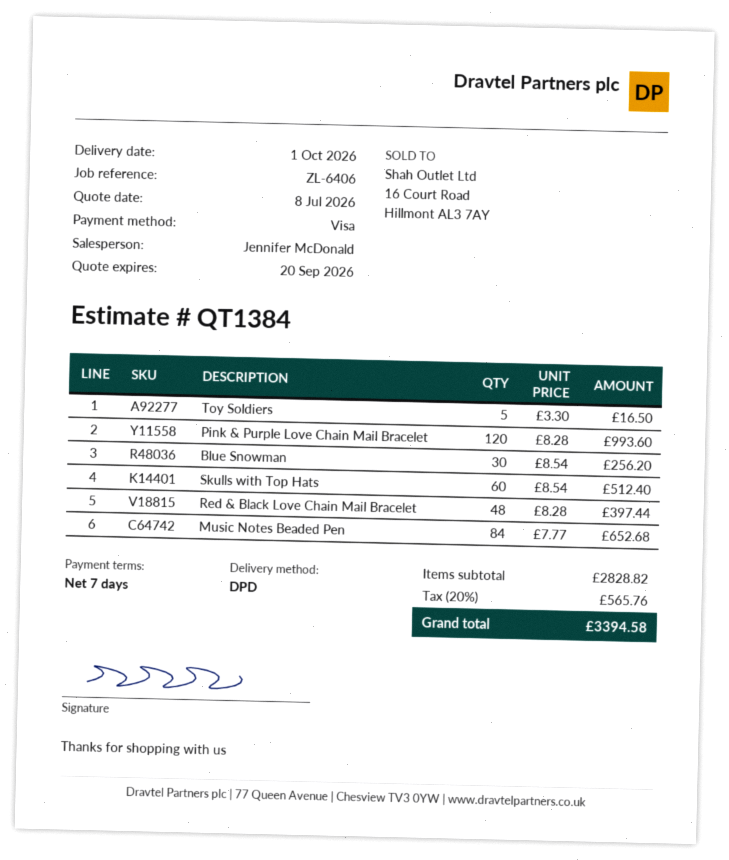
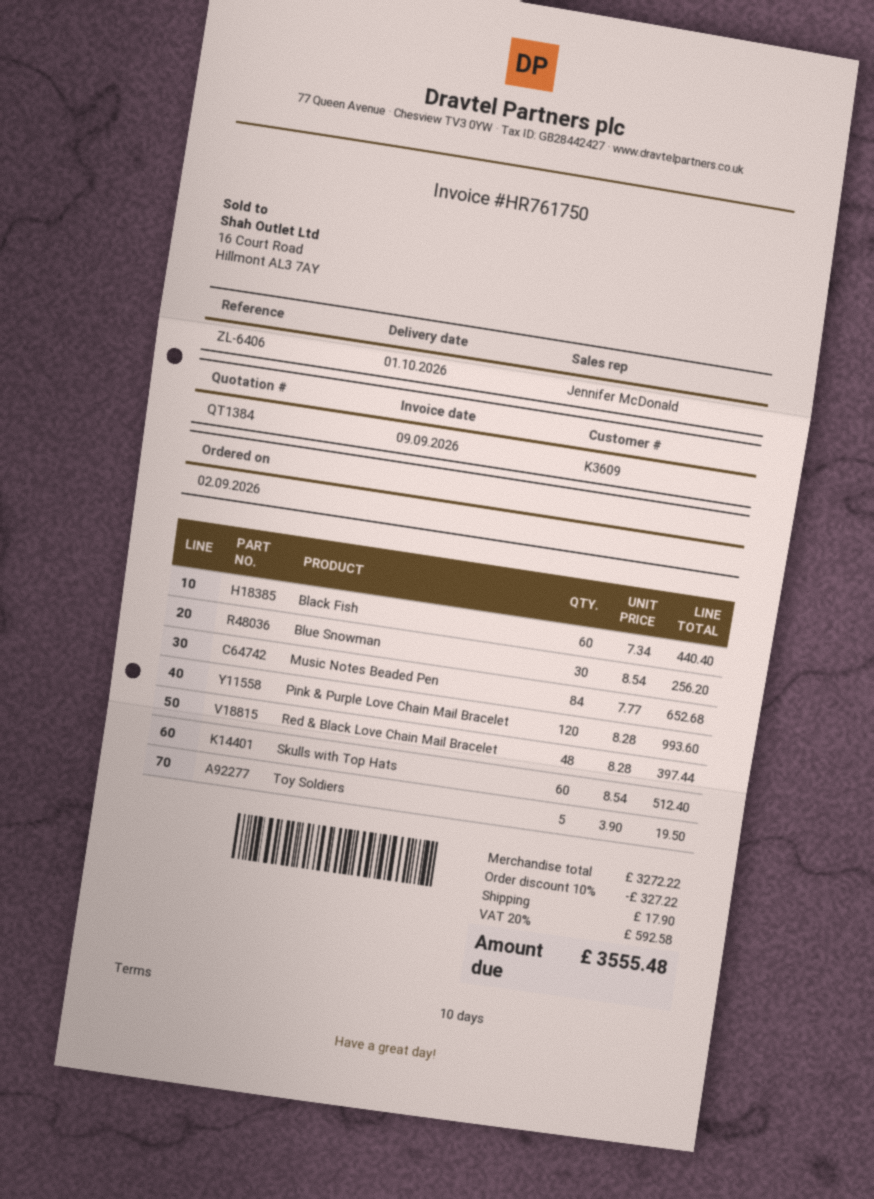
payment terms: 7 days -> 10 days
Toy Soldiers: 5 x 3.30 = 16.50 -> 5 x 3.90 = 19.50
Black Fish: none -> 60 x 7.34 = 440.40
subtotal: 2828.82 -> 3272.22
discount: none -> 10% = 327.22
shipping: none -> 17.90
tax: 20% = 565.76 -> 20% = 592.58
total: 3394.58 -> 3555.48

